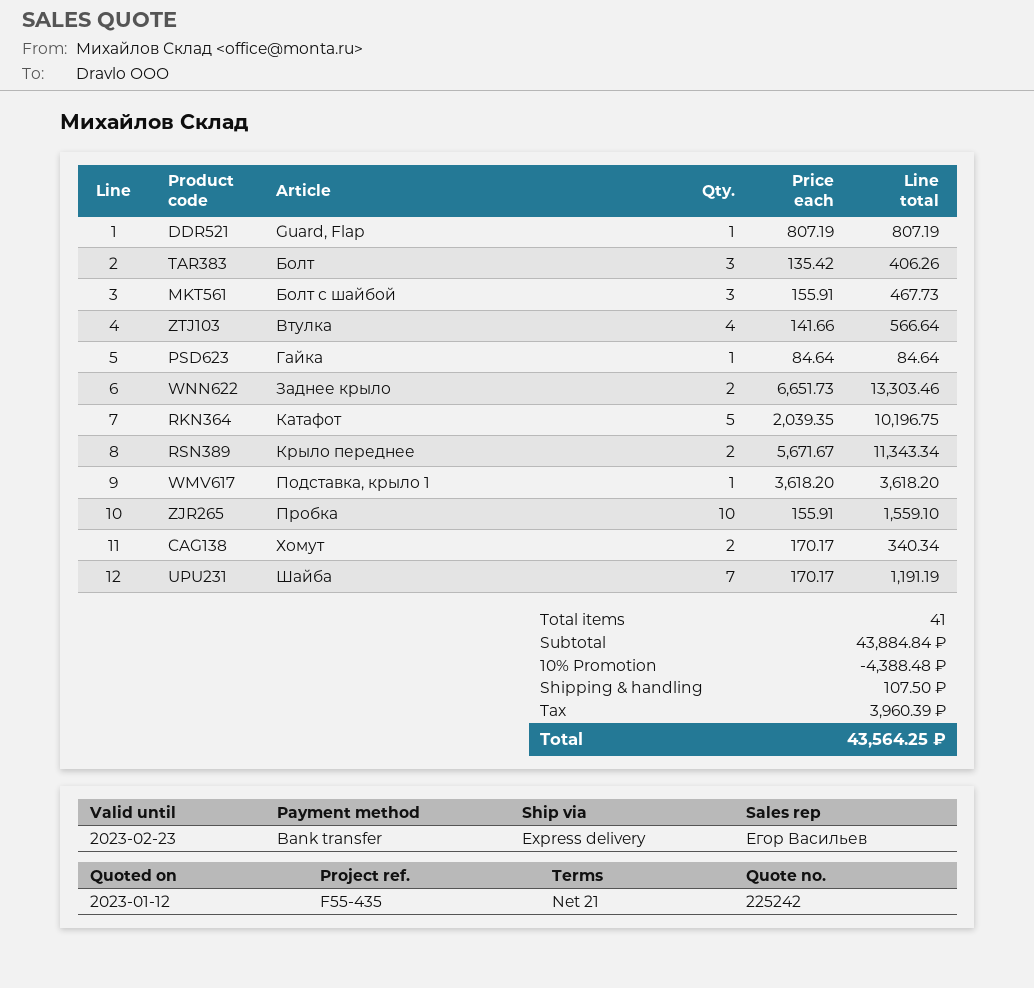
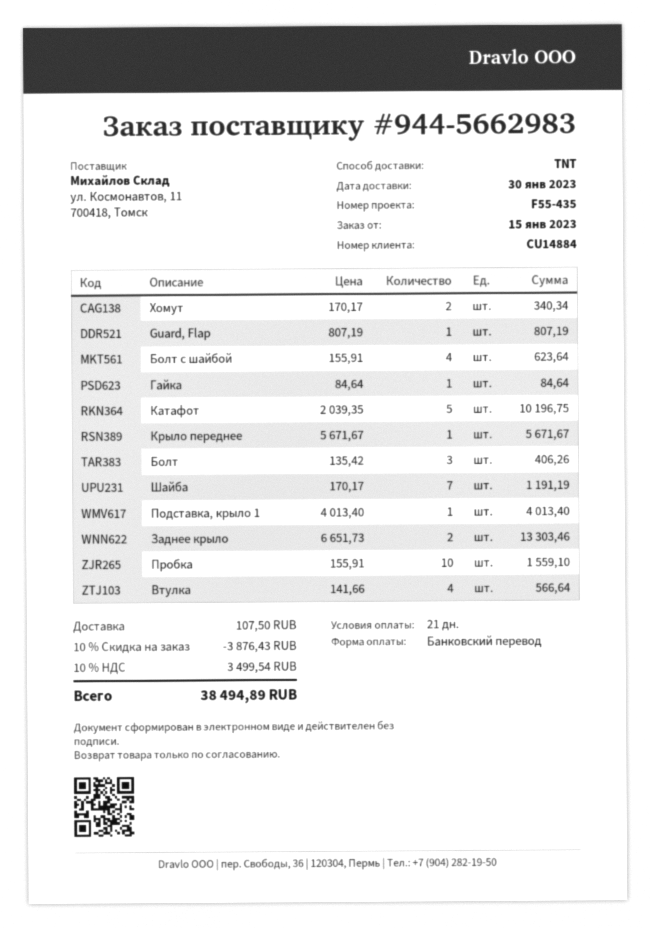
shipping method: express -> TNT
Болт с шайбой: 3 x 155.91 = 467.73 -> 4 x 155.91 = 623.64
Крыло переднее: 2 x 5671.67 = 11343.34 -> 1 x 5671.67 = 5671.67
Подставка, крыло 1: 1 x 3618.20 = 3618.20 -> 1 x 4013.40 = 4013.40
discount: 10% = 4388.48 -> 10% = 3876.43
tax: 3960.39 -> 3499.54
total: 43564.25 -> 38494.89

